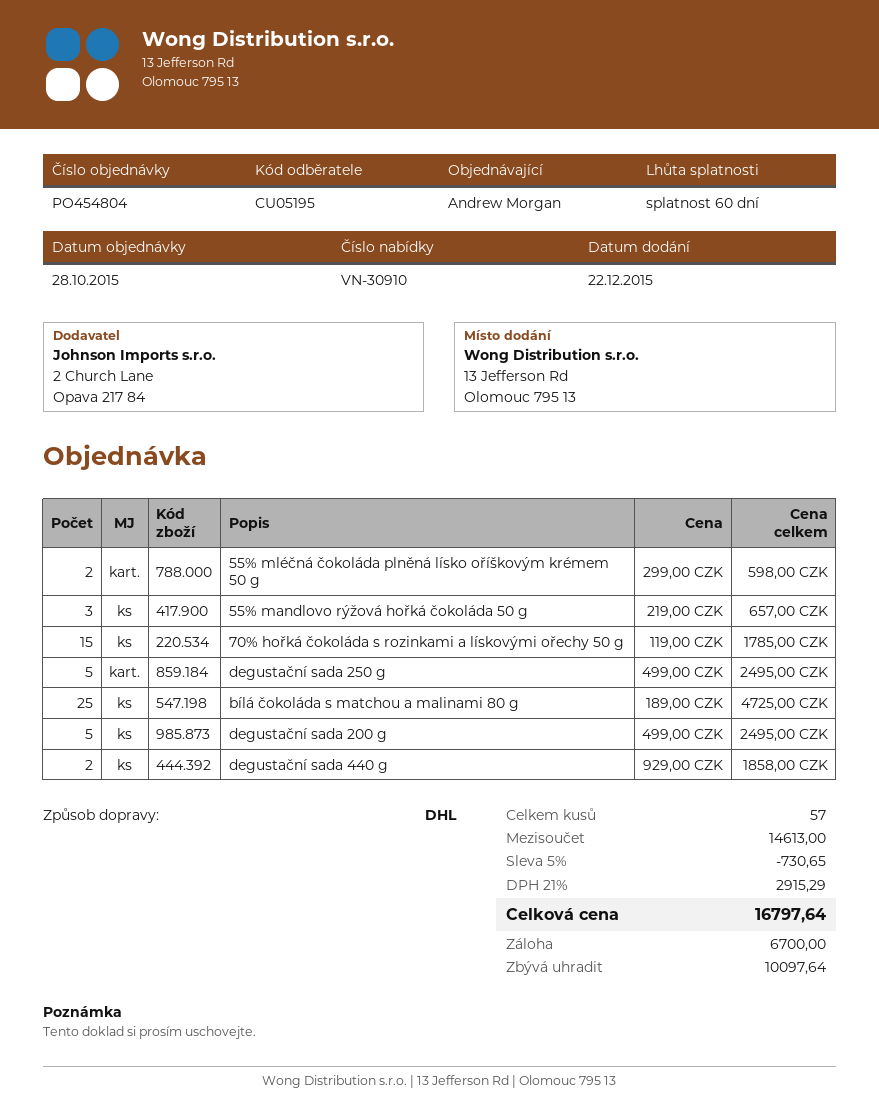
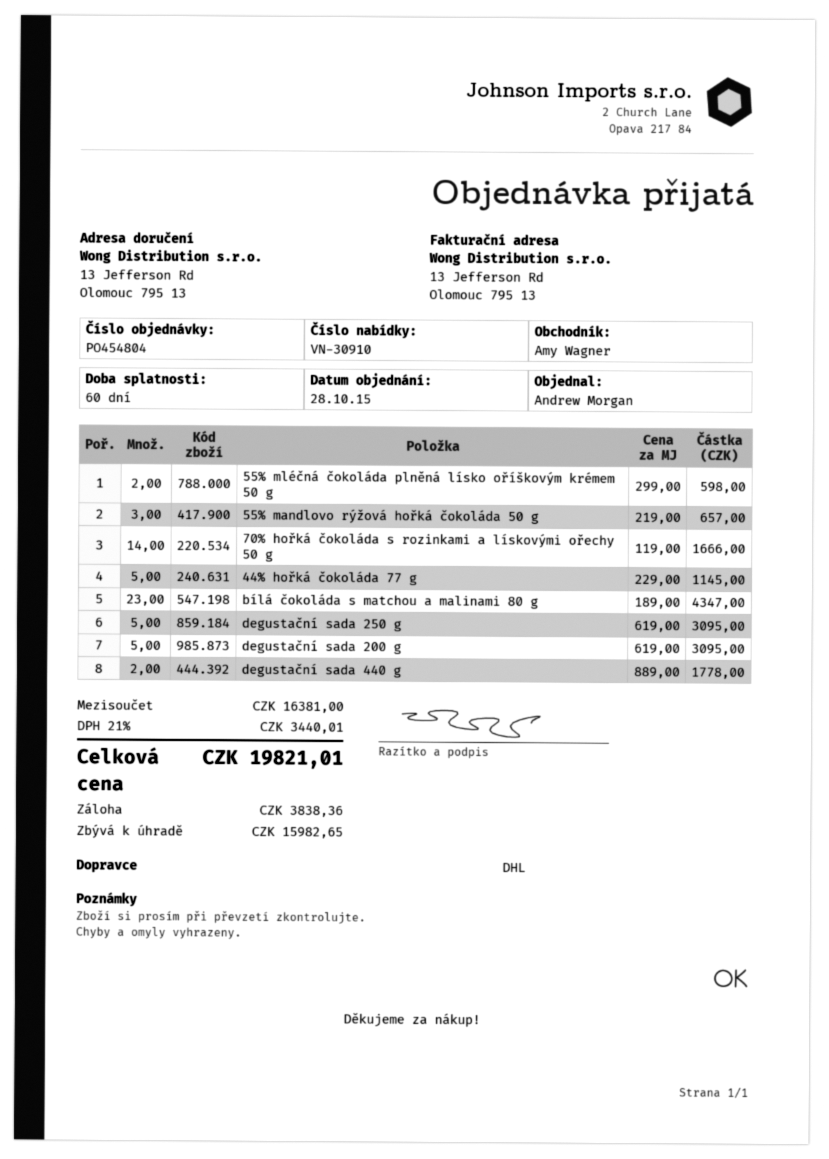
70% hořká čokoláda s rozinkami a lískovými ořechy 50 g: 15 x 119.00 = 1785.00 -> 14 x 119.00 = 1666.00
degustační sada 250 g: 5 x 499.00 = 2495.00 -> 5 x 619.00 = 3095.00
bílá čokoláda s matchou a malinami 80 g: 25 x 189.00 = 4725.00 -> 23 x 189.00 = 4347.00
degustační sada 200 g: 5 x 499.00 = 2495.00 -> 5 x 619.00 = 3095.00
degustační sada 440 g: 2 x 929.00 = 1858.00 -> 2 x 889.00 = 1778.00
44% hořká čokoláda 77 g: none -> 5 x 229.00 = 1145.00
subtotal: 14613.00 -> 16381.00
discount: 5% = 730.65 -> none
tax: 21% = 2915.29 -> 21% = 3440.01
total: 16797.64 -> 19821.01
deposit: 6700.00 -> 3838.36
balance: 10097.64 -> 15982.65

